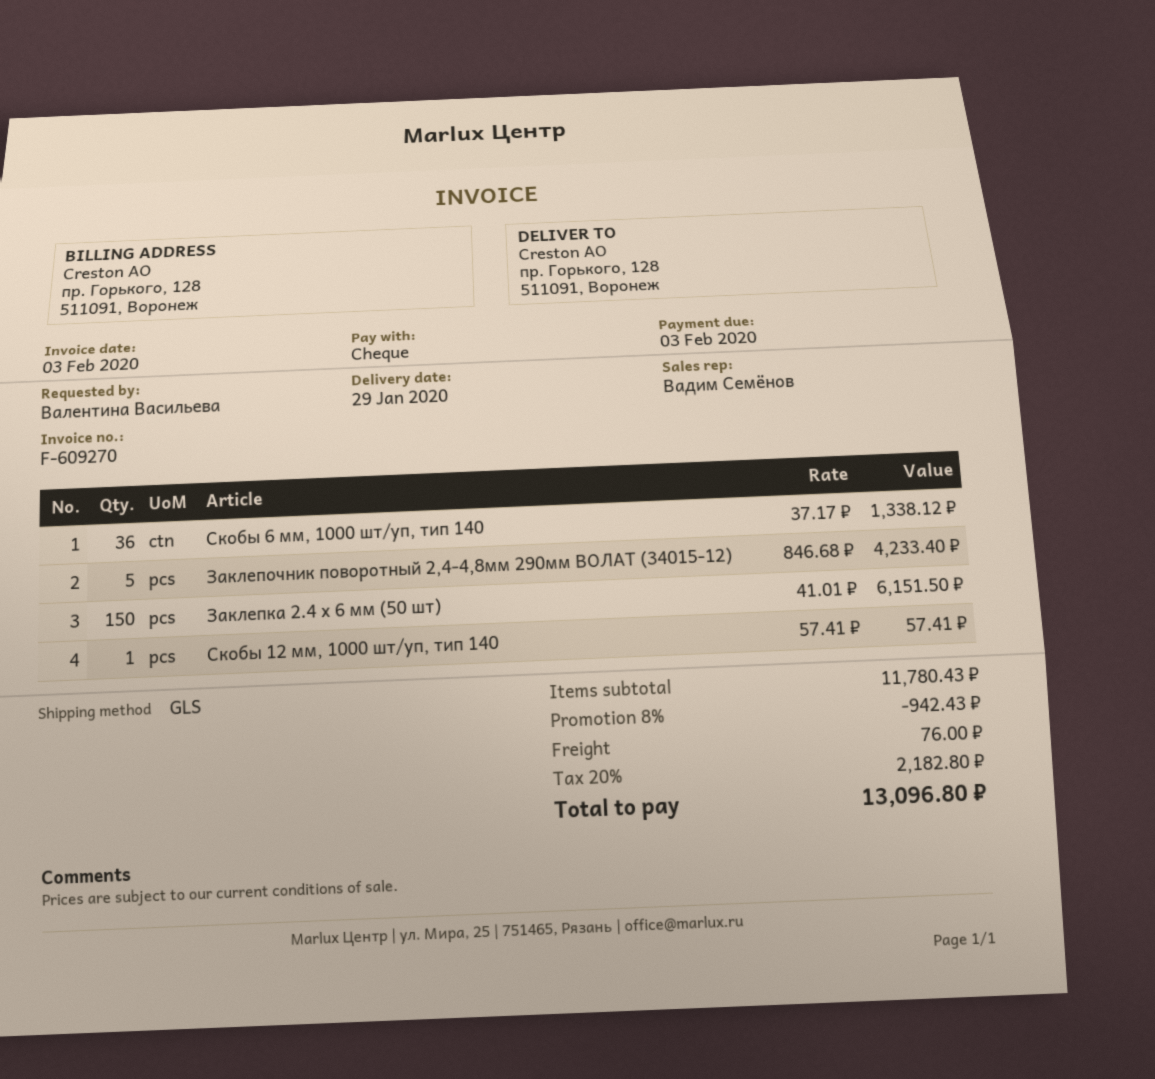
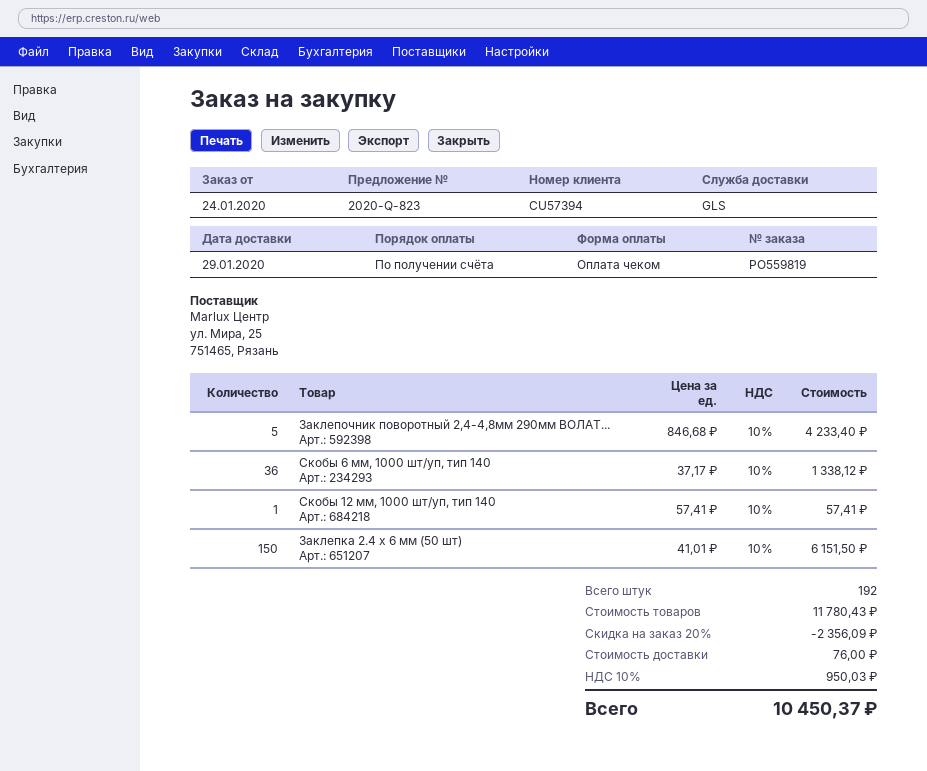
discount: 8% = 942.43 -> 20% = 2356.09
tax: 20% = 2182.80 -> 10% = 950.03
total: 13096.80 -> 10450.37

